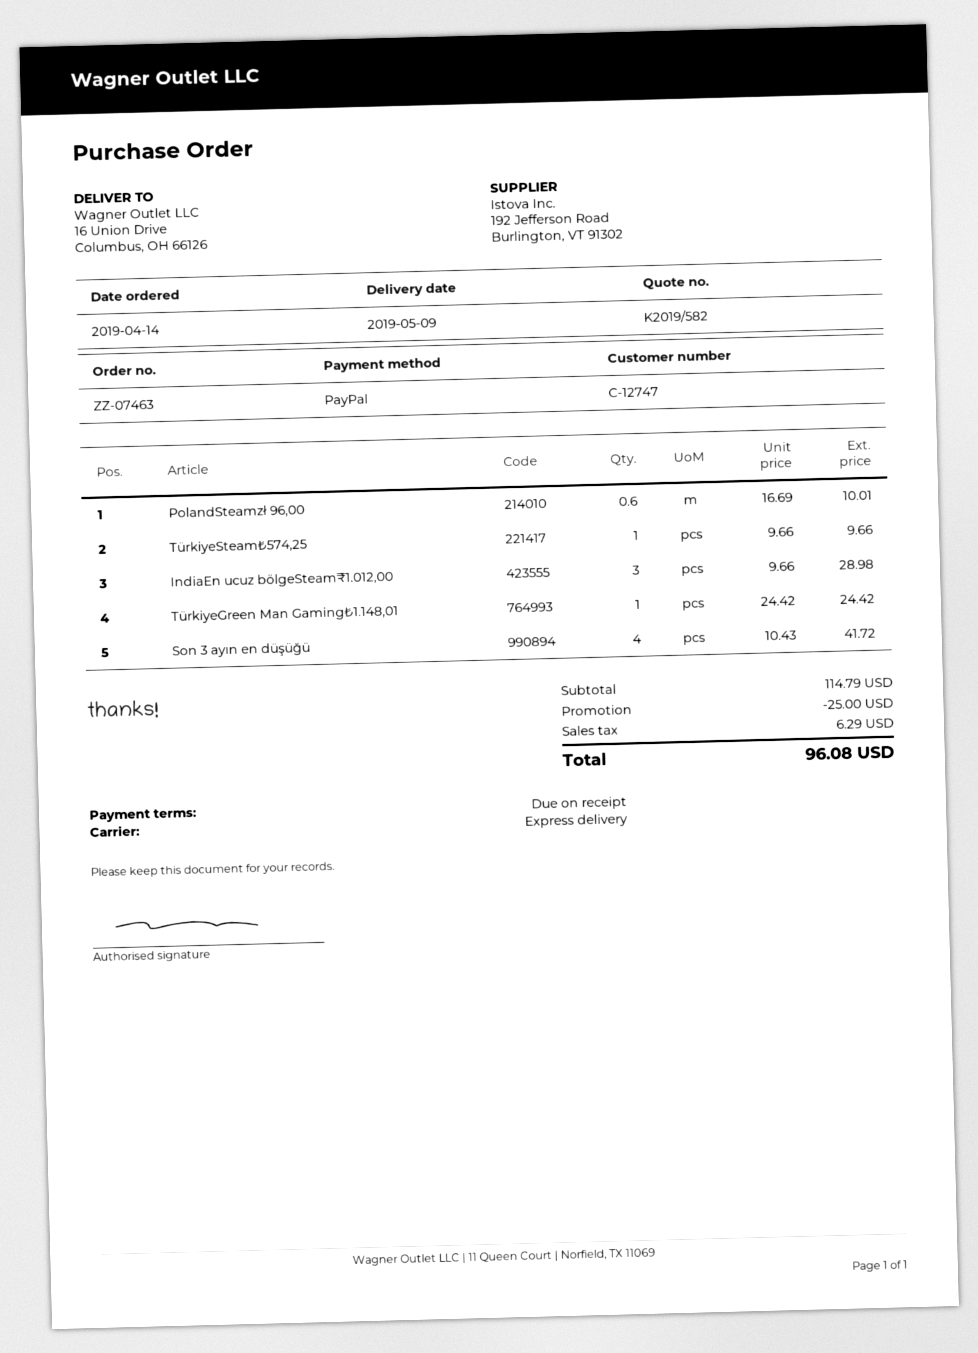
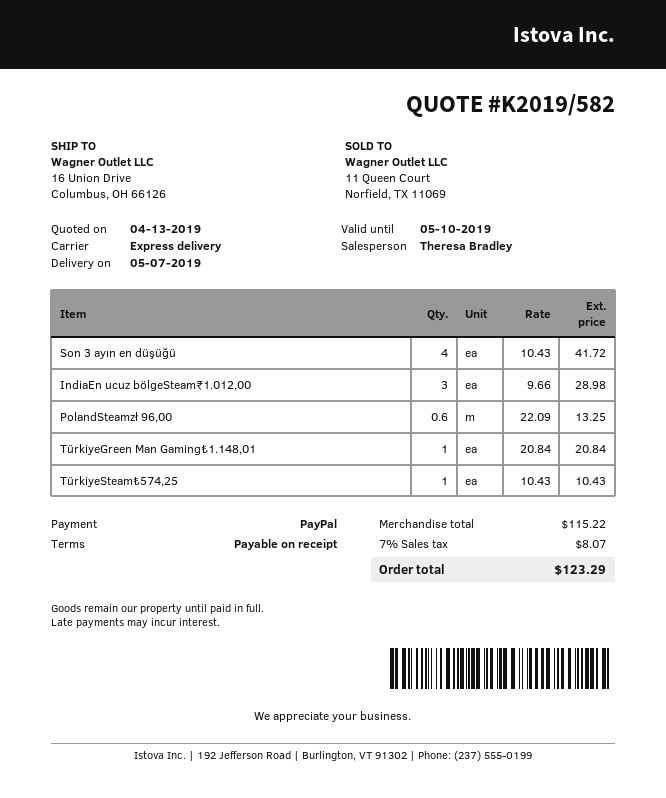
delivery date: 2019-05-09 -> 2019-05-07
PolandSteamzł 96,00: 0.6 x 16.69 = 10.01 -> 0.6 x 22.09 = 13.25
TürkiyeSteam₺574,25: 1 x 9.66 = 9.66 -> 1 x 10.43 = 10.43
TürkiyeGreen Man Gaming₺1.148,01: 1 x 24.42 = 24.42 -> 1 x 20.84 = 20.84
subtotal: 114.79 -> 115.22
discount: 25.00 -> none
tax: 6.29 -> 8.07
total: 96.08 -> 123.29

